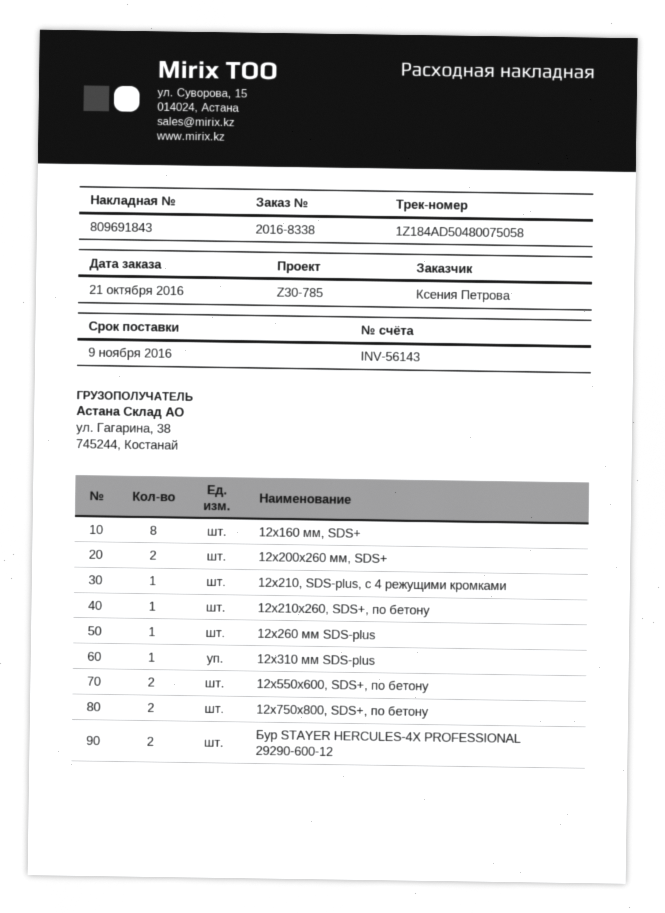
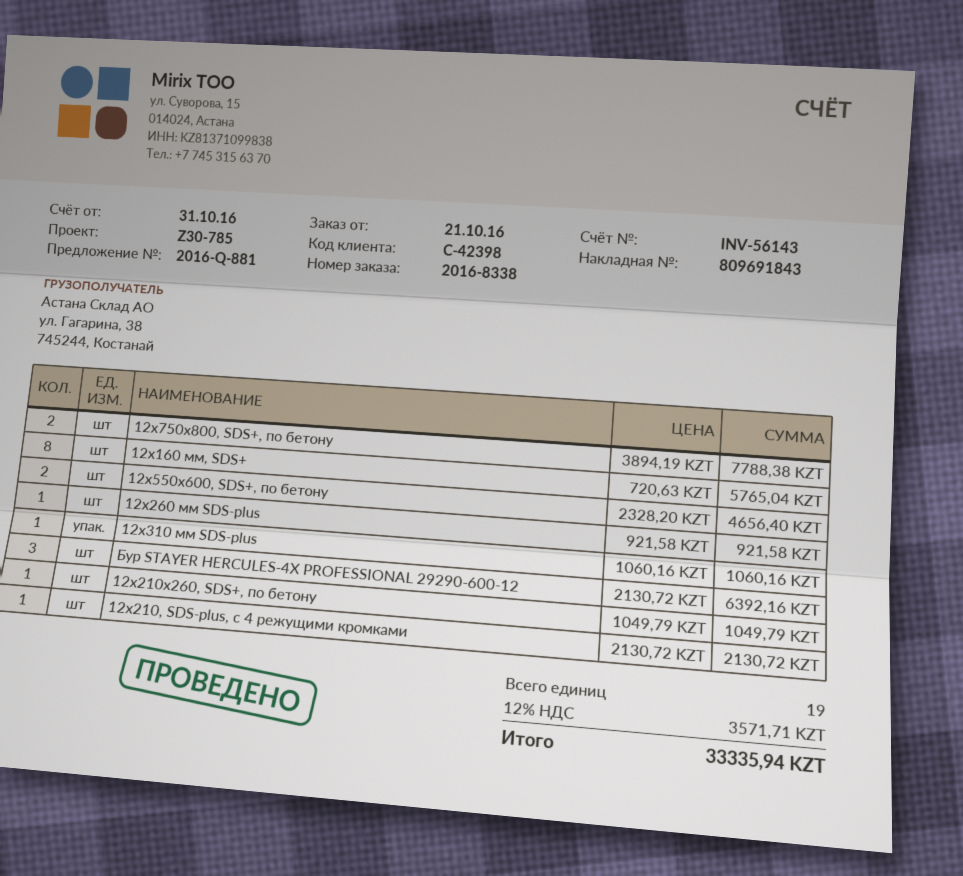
12x200x260 мм, SDS+: 2 -> none
Бур STAYER HERCULES-4Х PROFESSIONAL 29290-600-12: 2 -> 3

